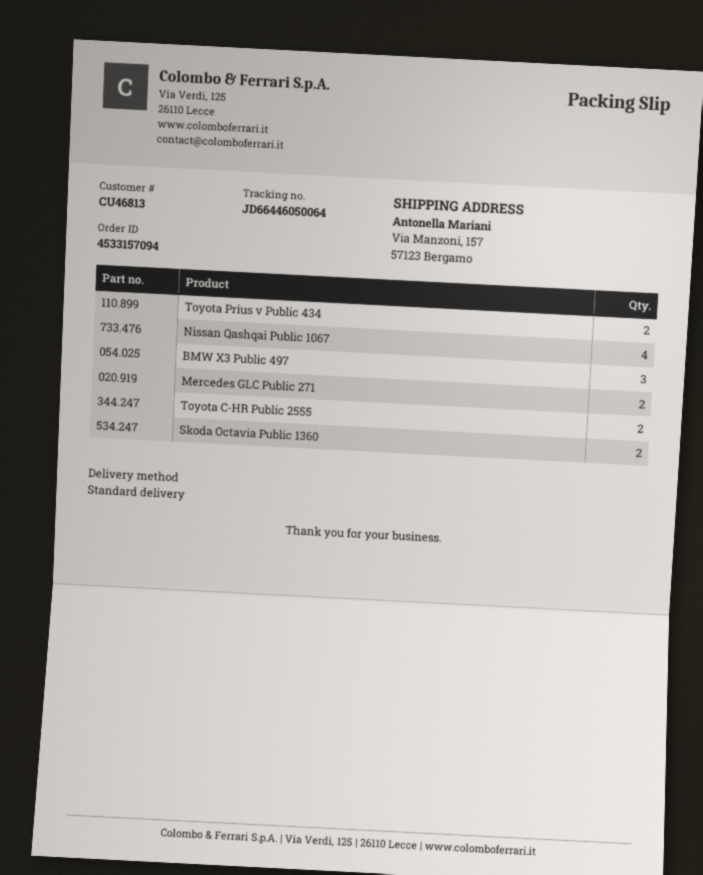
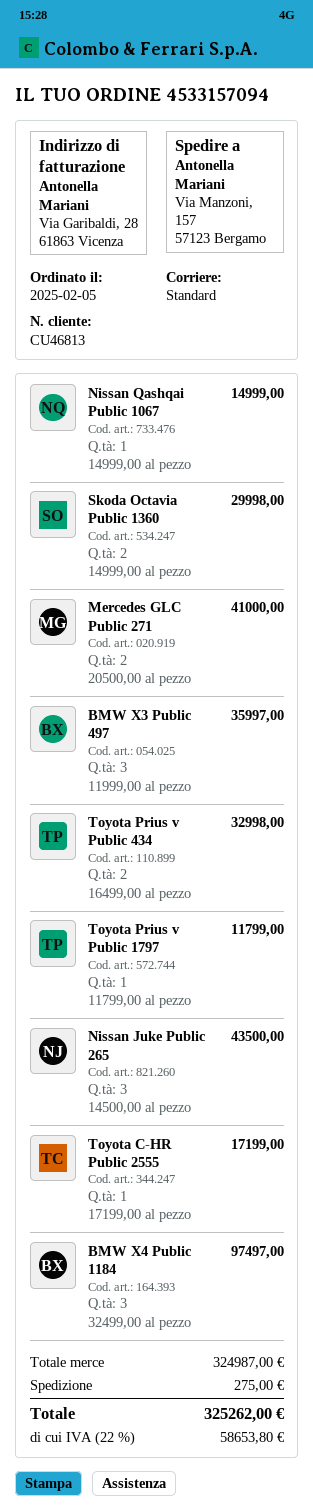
Nissan Qashqai Public 1067: 4 -> 1
Toyota C-HR Public 2555: 2 -> 1
Toyota Prius v Public 1797: none -> 1
Nissan Juke Public 265: none -> 3
BMW X4 Public 1184: none -> 3

